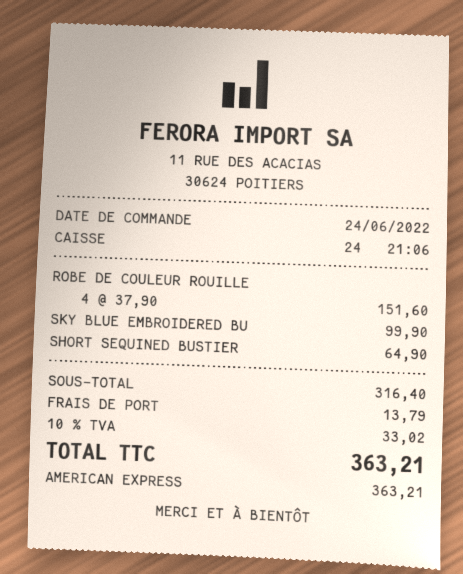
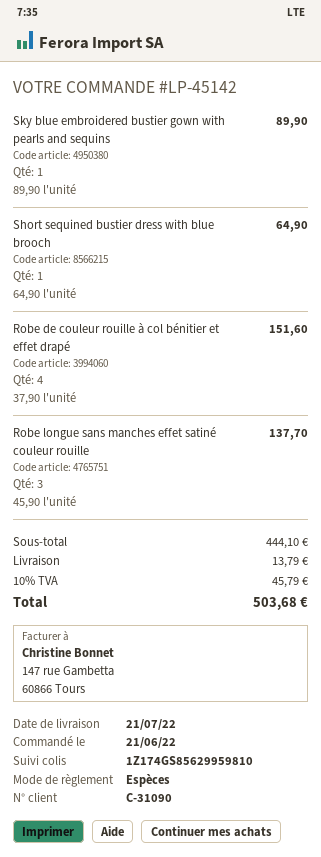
order date: 2022-06-24 -> 2022-06-21
payment method: American Express -> cash
SKY BLUE EMBROIDERED BU: 1 x 99.90 = 99.90 -> 1 x 89.90 = 89.90
Robe longue sans manches effet satiné couleur rouille: none -> 3 x 45.90 = 137.70
subtotal: 316.40 -> 444.10
tax: 10% = 33.02 -> 10% = 45.79
total: 363.21 -> 503.68

